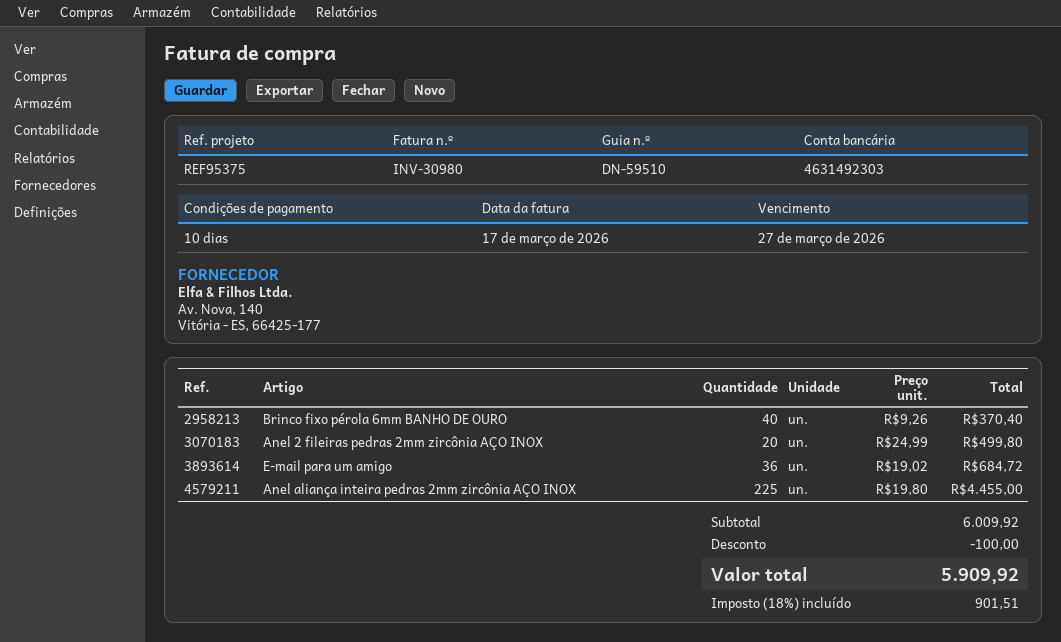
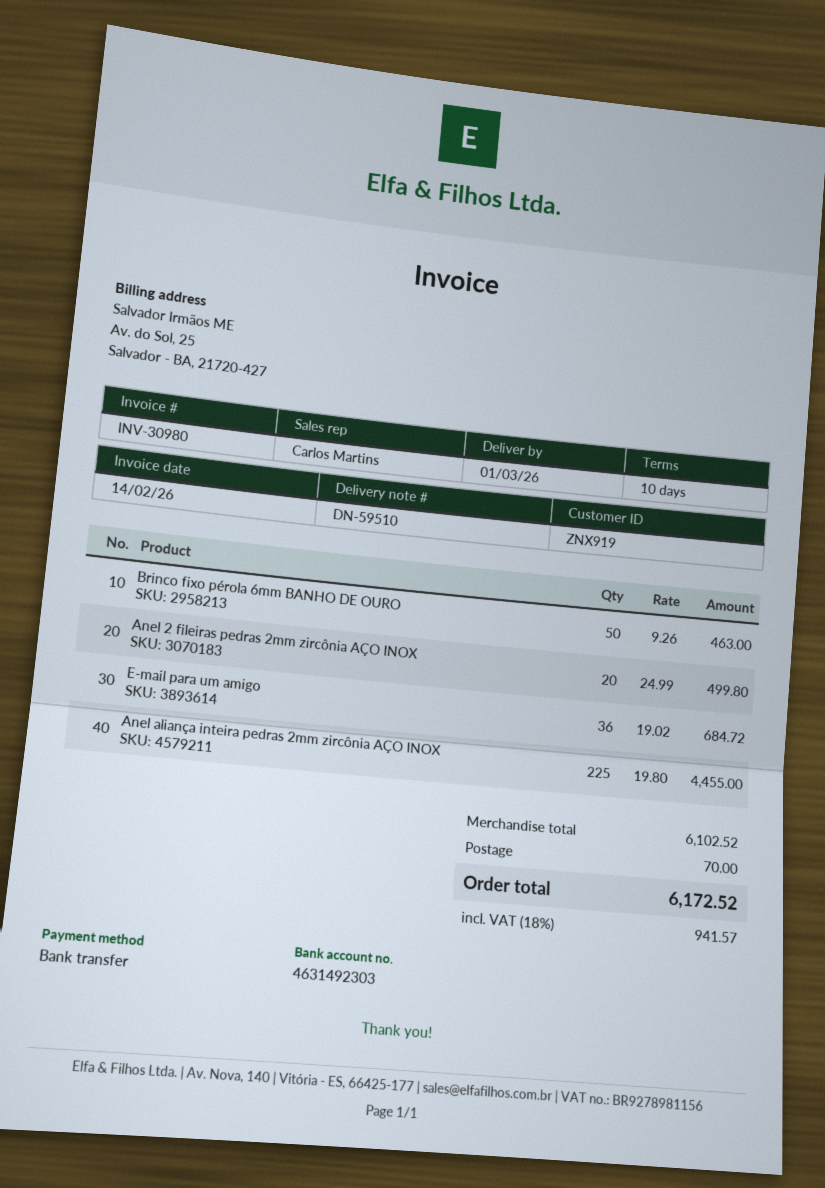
invoice date: 2026-03-17 -> 2026-02-14
Brinco fixo pérola 6mm BANHO DE OURO: 40 x 9.26 = 370.40 -> 50 x 9.26 = 463.00
subtotal: 6009.92 -> 6102.52
discount: 100.00 -> none
shipping: none -> 70.00
tax: 18% = 901.51 -> 18% = 941.57
total: 5909.92 -> 6172.52

